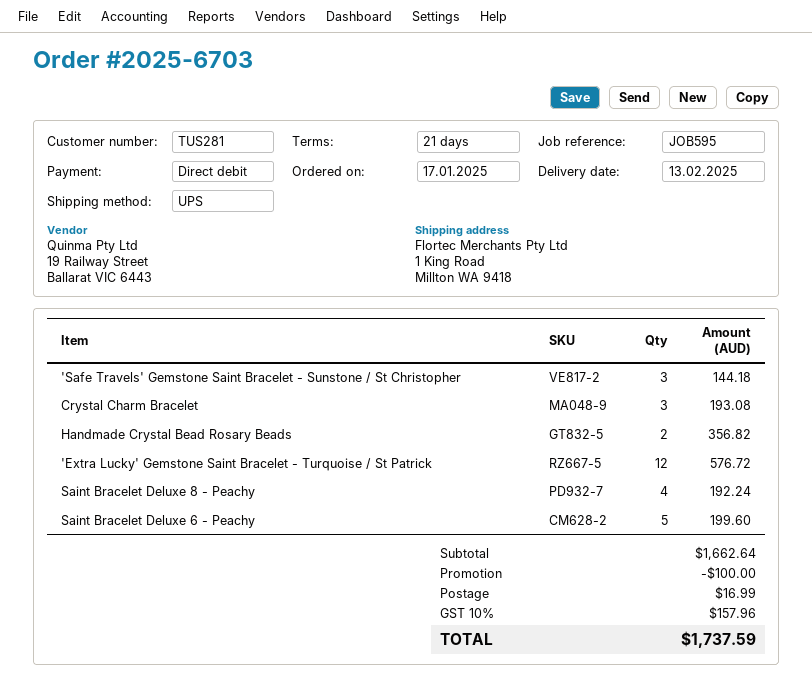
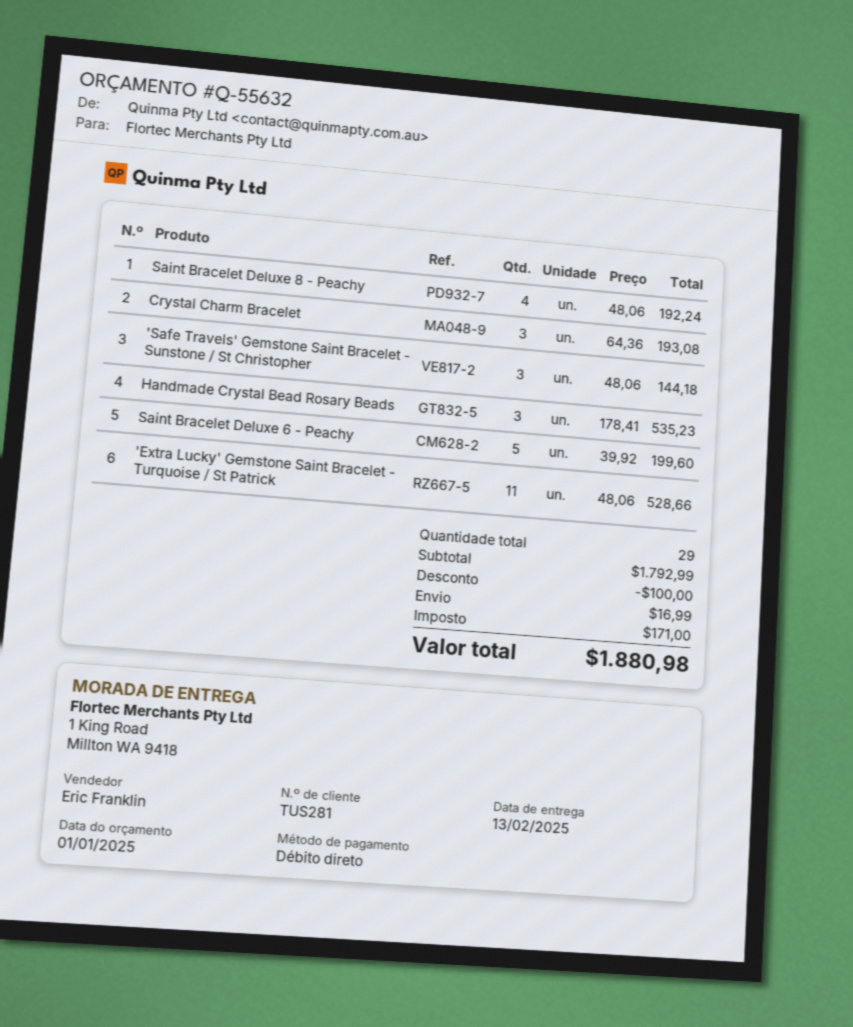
Handmade Crystal Bead Rosary Beads: 2 for 356.82 -> 3 for 535.23
'Extra Lucky' Gemstone Saint Bracelet - Turquoise / St Patrick: 12 for 576.72 -> 11 for 528.66
subtotal: 1662.64 -> 1792.99
tax: 157.96 -> 171.00
total: 1737.59 -> 1880.98

